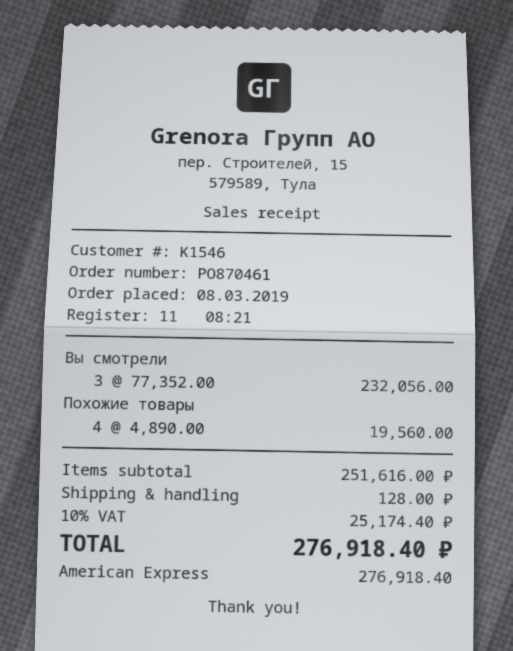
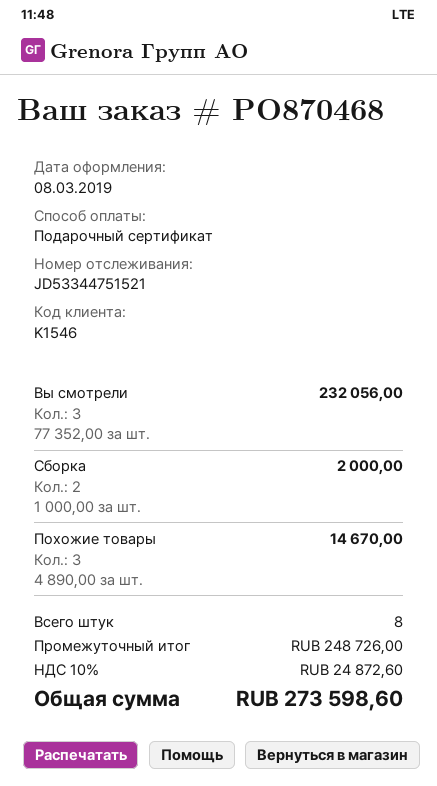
order number: PO870461 -> PO870468
payment method: American Express -> gift card
Похожие товары: 4 x 4890.00 = 19560.00 -> 3 x 4890.00 = 14670.00
Сборка: none -> 2 x 1000.00 = 2000.00
subtotal: 251616.00 -> 248726.00
shipping: 128.00 -> none
tax: 10% = 25174.40 -> 10% = 24872.60
total: 276918.40 -> 273598.60

